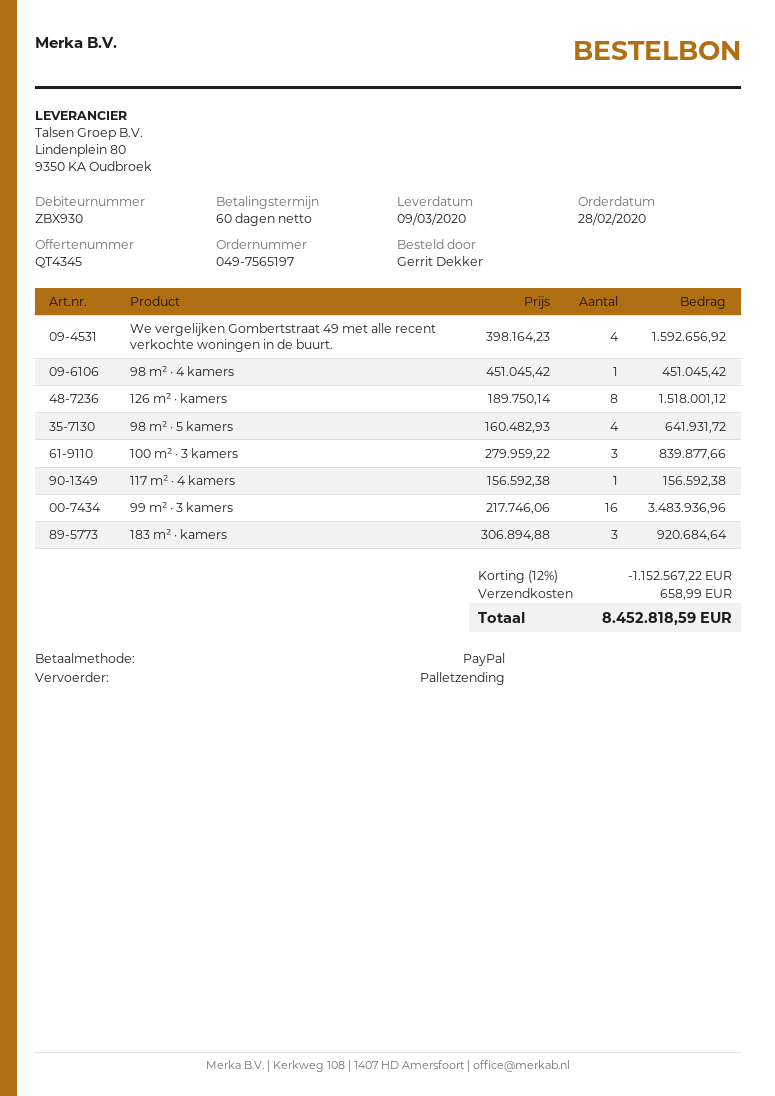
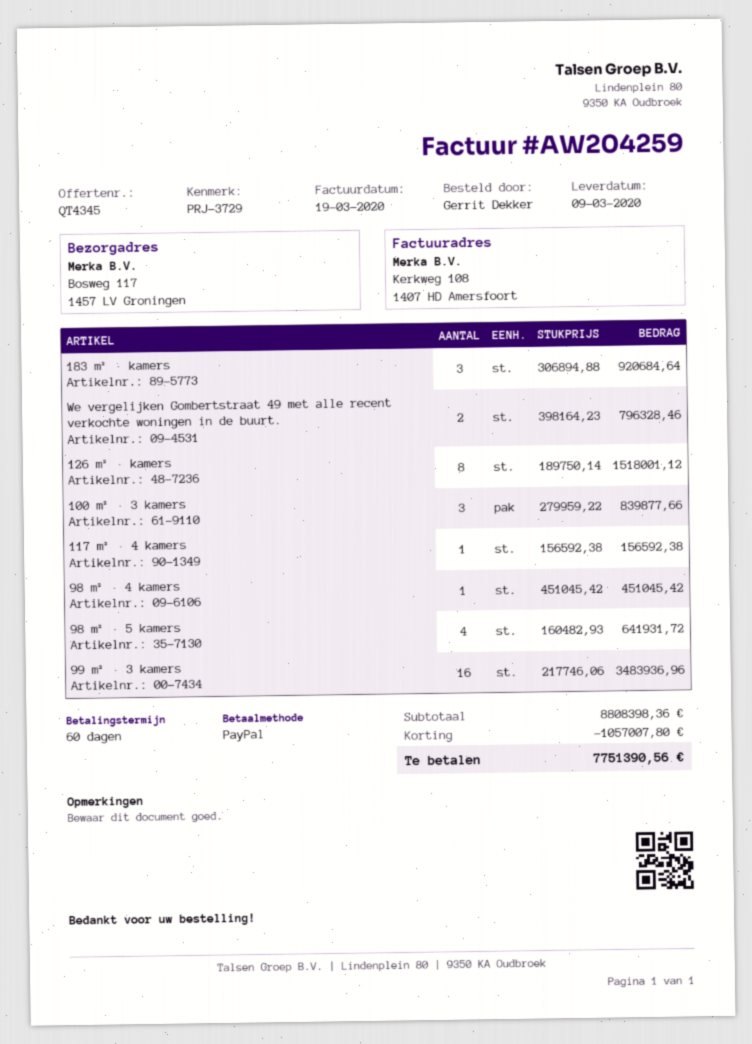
We vergelijken Gombertstraat 49 met alle recent verkochte woningen in de buurt.: 4 x 398164.23 = 1592656.92 -> 2 x 398164.23 = 796328.46
discount: 1152567.22 -> 1057007.80
shipping: 658.99 -> none
total: 8452818.59 -> 7751390.56

